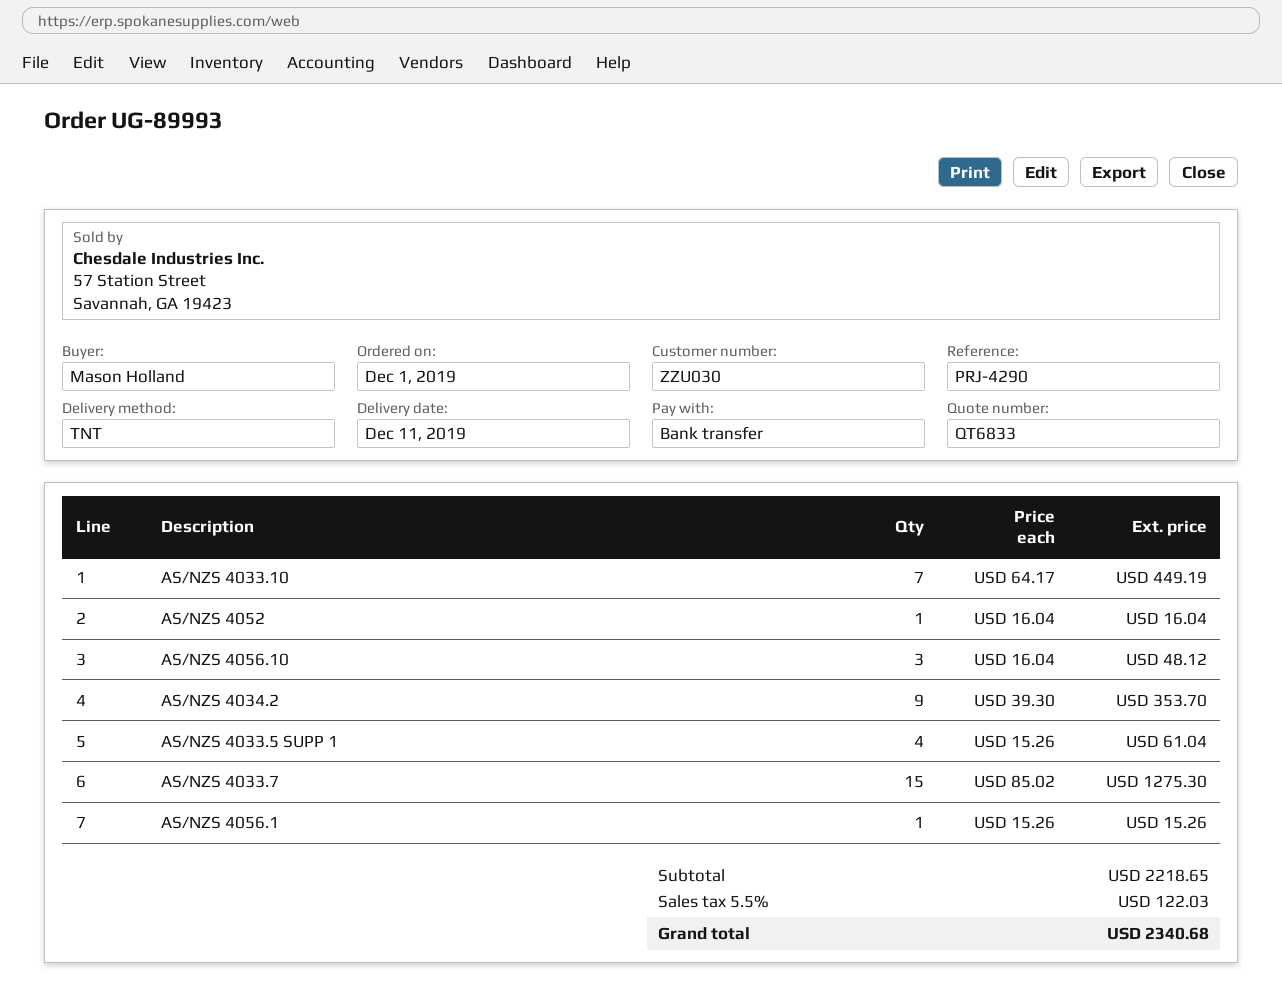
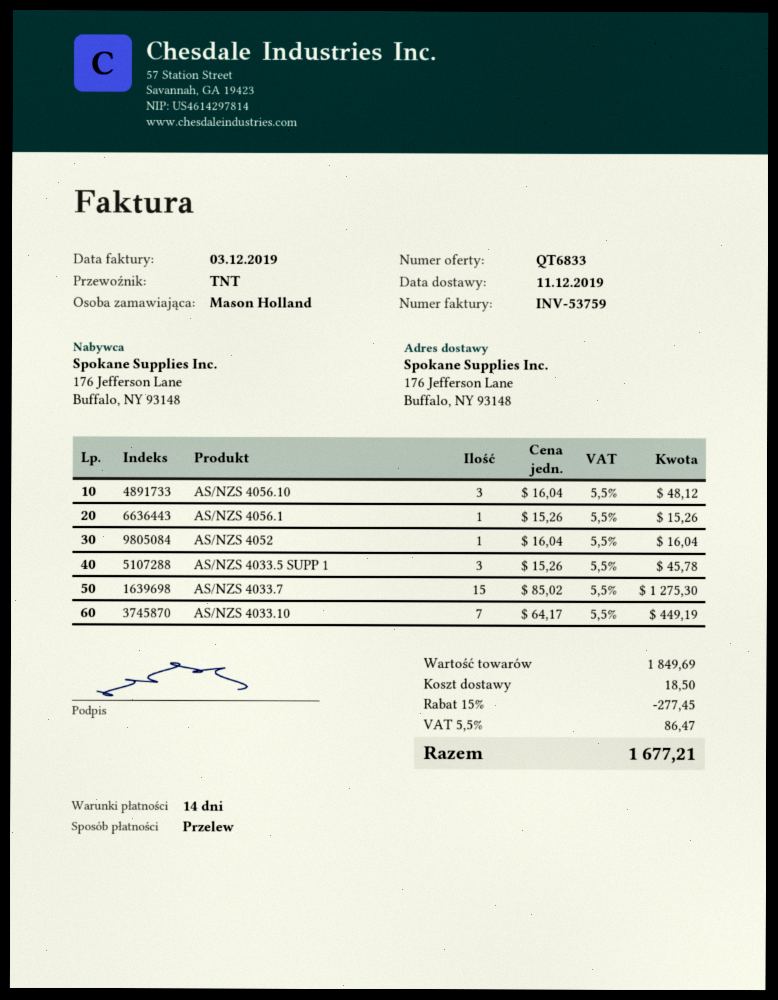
AS/NZS 4034.2: 9 x 39.30 = 353.70 -> none
AS/NZS 4033.5 SUPP 1: 4 x 15.26 = 61.04 -> 3 x 15.26 = 45.78
subtotal: 2218.65 -> 1849.69
discount: none -> 15% = 277.45
shipping: none -> 18.50
tax: 5.5% = 122.03 -> 5.5% = 86.47
total: 2340.68 -> 1677.21

